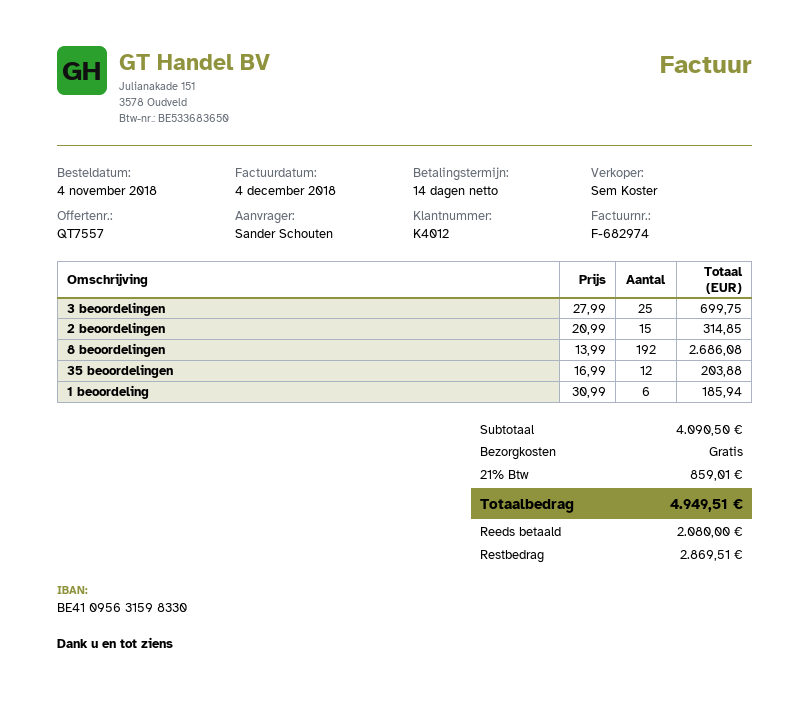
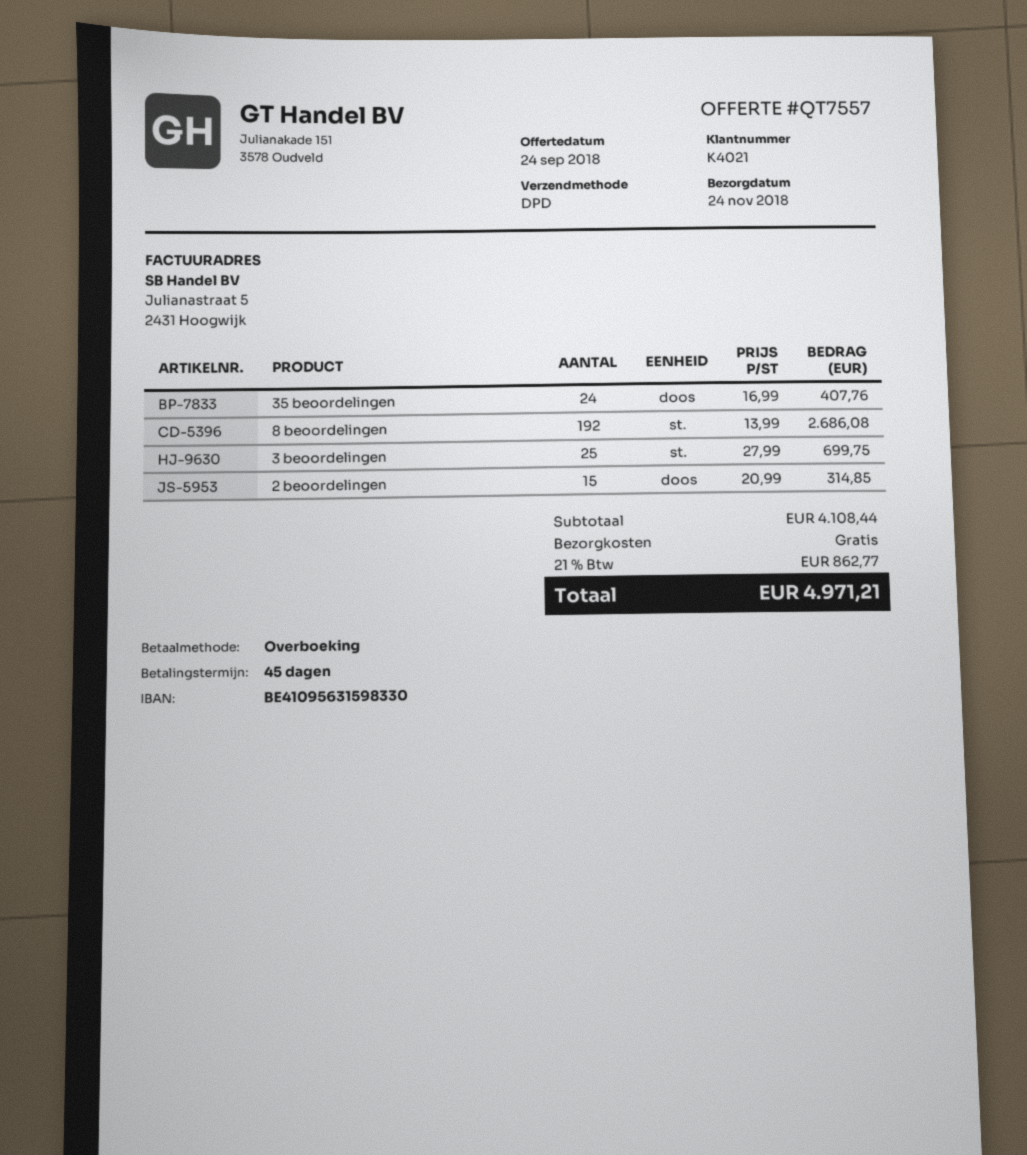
payment terms: 14 days -> 45 days
customer number: K4012 -> K4021
35 beoordelingen: 12 x 16.99 = 203.88 -> 24 x 16.99 = 407.76
1 beoordeling: 6 x 30.99 = 185.94 -> none
subtotal: 4090.50 -> 4108.44
tax: 21% = 859.01 -> 21% = 862.77
total: 4949.51 -> 4971.21

